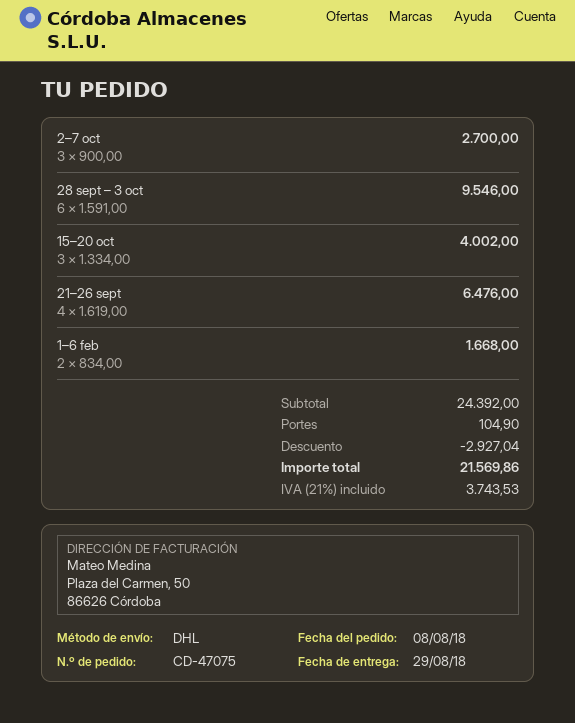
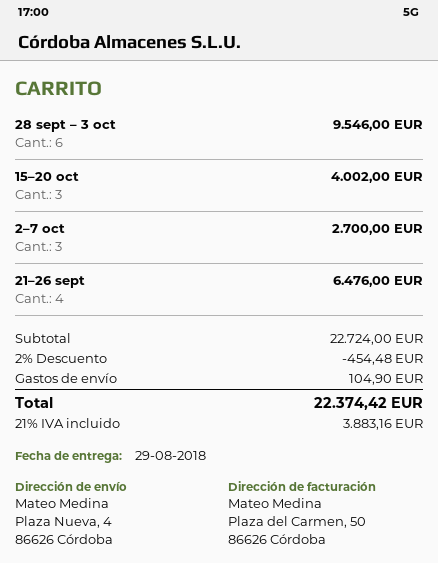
1–6 feb: 2 for 1668.00 -> none
subtotal: 24392.00 -> 22724.00
discount: 2927.04 -> 454.48
tax: 21% = 3743.53 -> 21% = 3883.16
total: 21569.86 -> 22374.42

